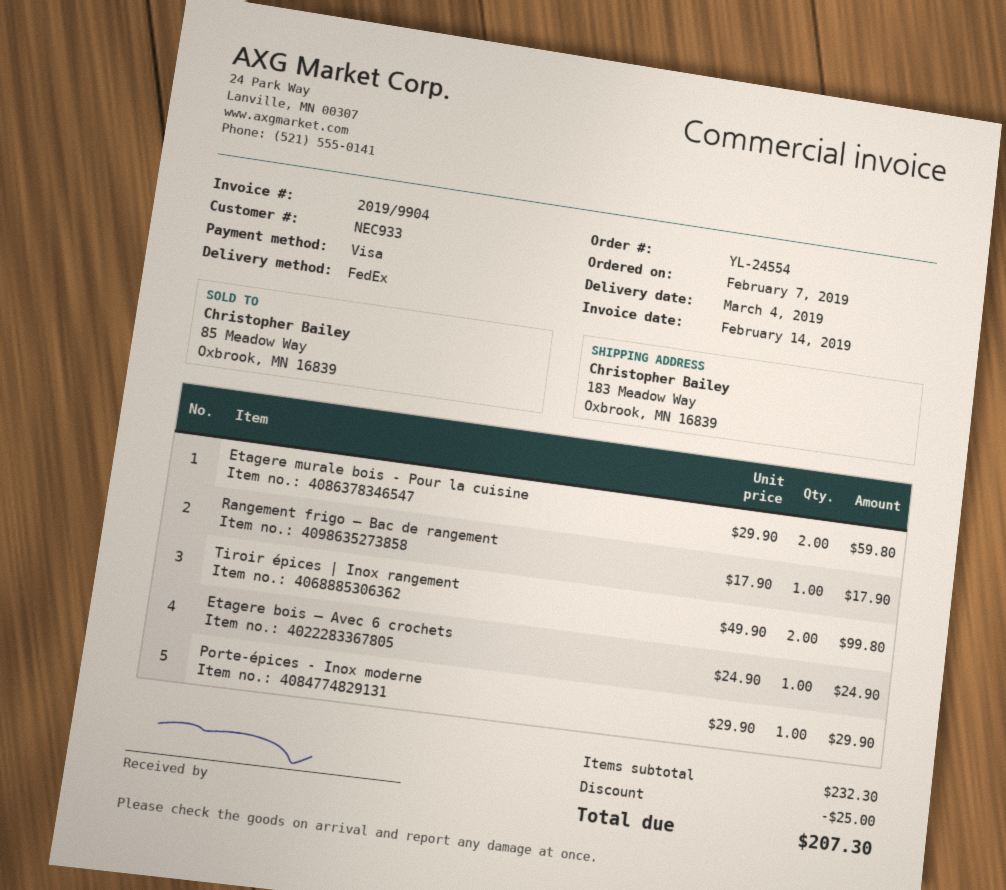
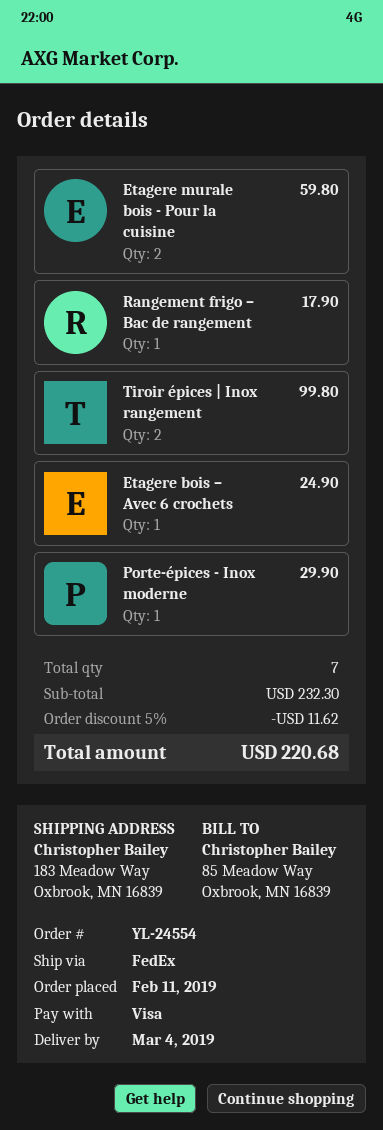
order date: 2019-02-07 -> 2019-02-11
discount: 25.00 -> 11.62
total: 207.30 -> 220.68

